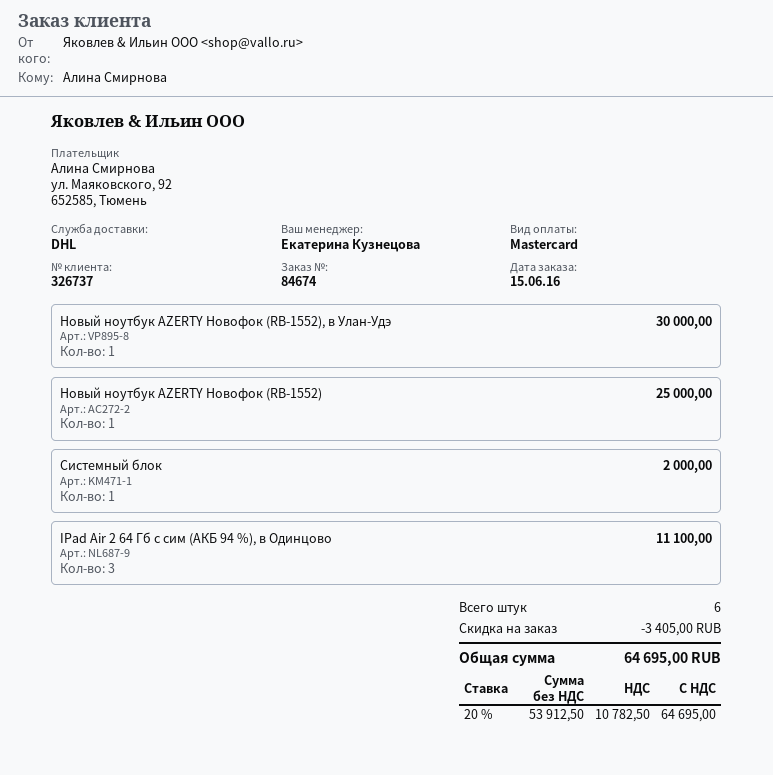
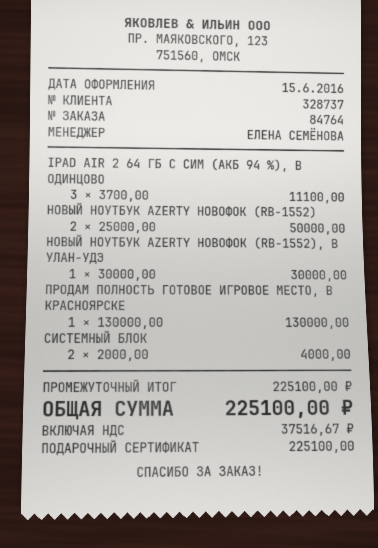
order number: 84674 -> 84764
customer number: 326737 -> 328737
sales rep: Екатерина Кузнецова -> ЕЛЕНА СЕМЁНОВА
payment method: Mastercard -> gift card
Новый ноутбук AZERTY Новофок (RB-1552): 1 for 25000.00 -> 2 for 50000.00
Системный блок: 1 for 2000.00 -> 2 for 4000.00
ПРОДАМ ПОЛНОСТЬ ГОТОВОЕ ИГРОВОЕ МЕСТО, В КРАСНОЯРСКЕ: none -> 1 for 130000.00
discount: 3405.00 -> none
tax: 10782.50 -> 37516.67
total: 64695.00 -> 225100.00

